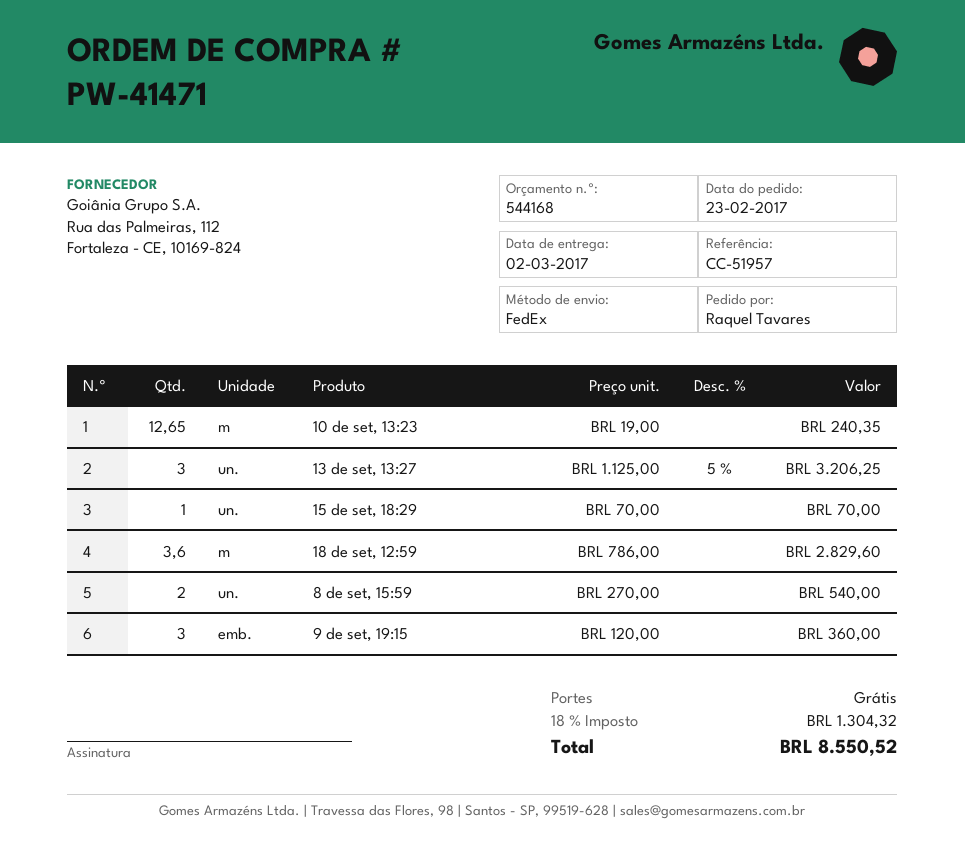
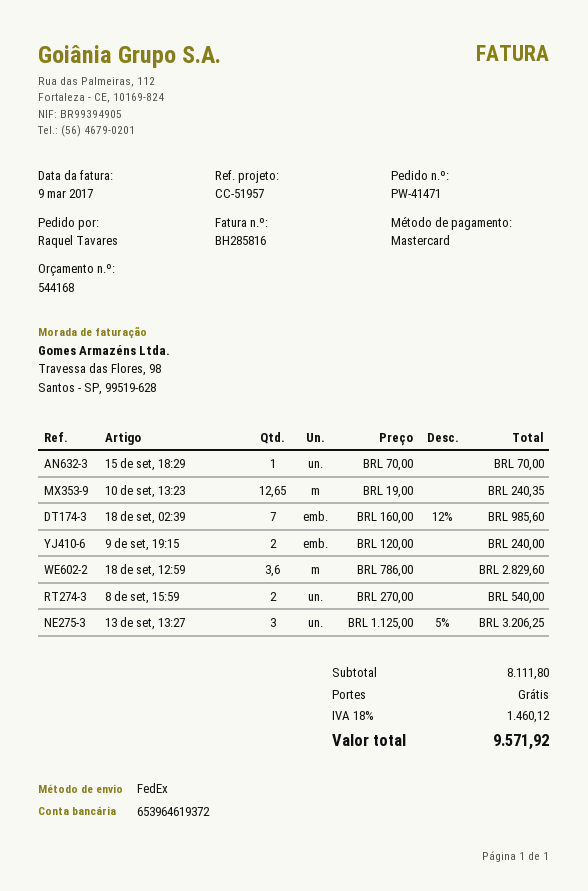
9 de set, 19:15: 3 x 120.00 = 360.00 -> 2 x 120.00 = 240.00
18 de set, 02:39: none -> 7 x 160.00 - 12% = 985.60
tax: 18% = 1304.32 -> 18% = 1460.12
total: 8550.52 -> 9571.92

